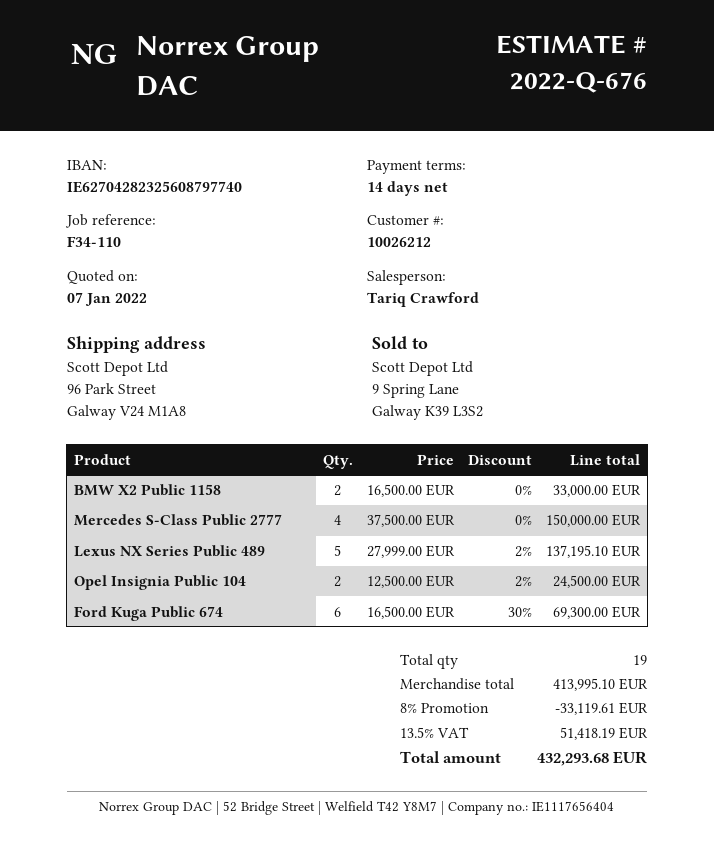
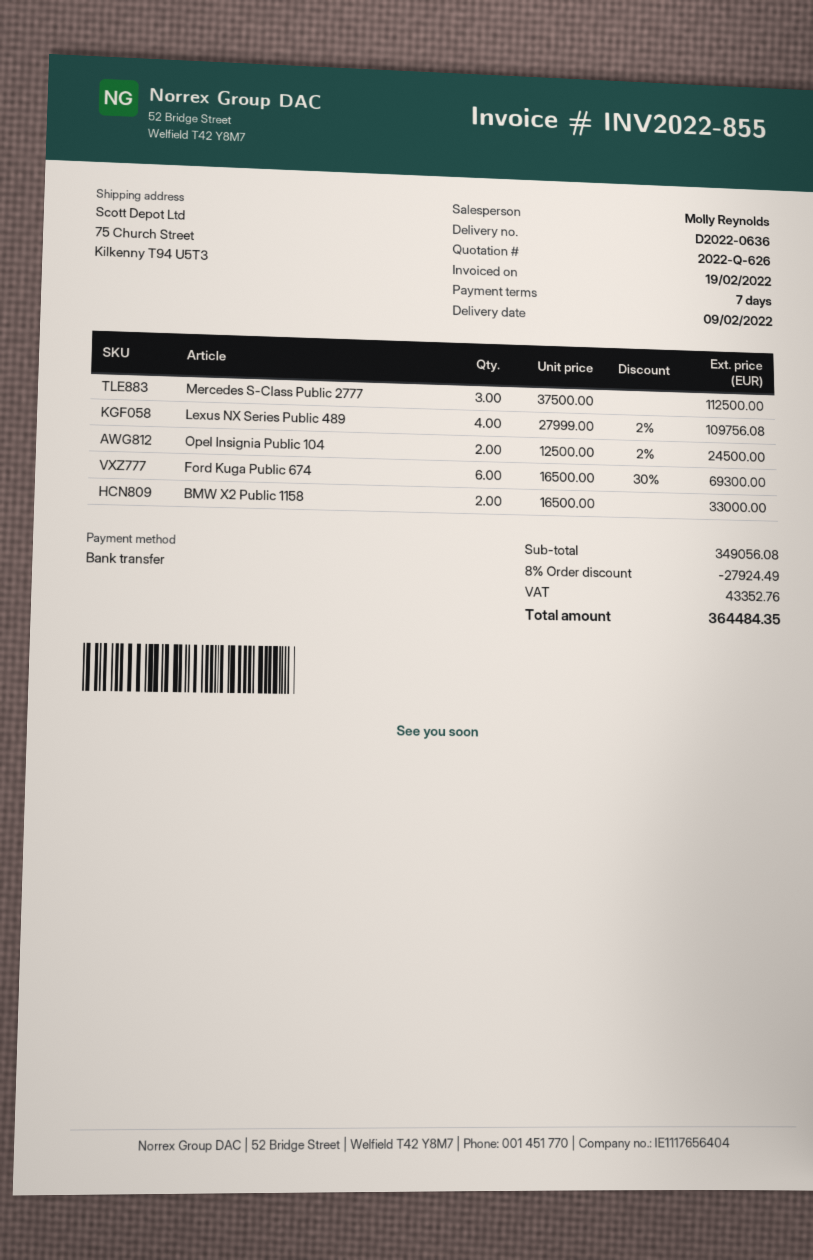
quote number: 2022-Q-676 -> 2022-Q-626
payment terms: 14 days -> 7 days
sales rep: Tariq Crawford -> Molly Reynolds
ship to: 96 Park Street, Galway V24 M1A8 -> 75 Church Street, Kilkenny T94 U5T3
Mercedes S-Class Public 2777: 4 x 37500.00 = 150000.00 -> 3 x 37500.00 = 112500.00
Lexus NX Series Public 489: 5 x 27999.00 - 2% = 137195.10 -> 4 x 27999.00 - 2% = 109756.08
subtotal: 413995.10 -> 349056.08
discount: 8% = 33119.61 -> 8% = 27924.49
tax: 51418.19 -> 43352.76
total: 432293.68 -> 364484.35

